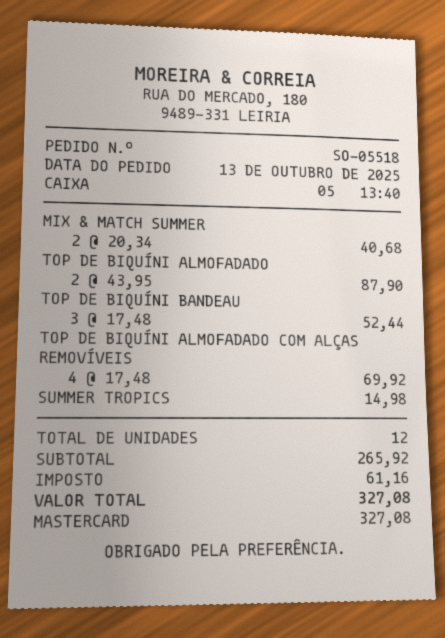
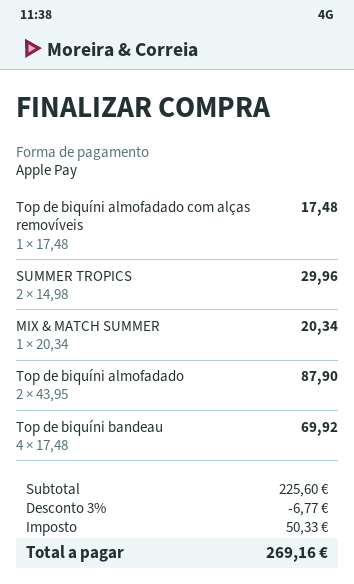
payment method: Mastercard -> Apple Pay
MIX & MATCH SUMMER: 2 x 20.34 = 40.68 -> 1 x 20.34 = 20.34
TOP DE BIQUÍNI BANDEAU: 3 x 17.48 = 52.44 -> 4 x 17.48 = 69.92
TOP DE BIQUÍNI ALMOFADADO COM ALÇAS REMOVÍVEIS: 4 x 17.48 = 69.92 -> 1 x 17.48 = 17.48
SUMMER TROPICS: 1 x 14.98 = 14.98 -> 2 x 14.98 = 29.96
subtotal: 265.92 -> 225.60
discount: none -> 3% = 6.77
tax: 61.16 -> 50.33
total: 327.08 -> 269.16

